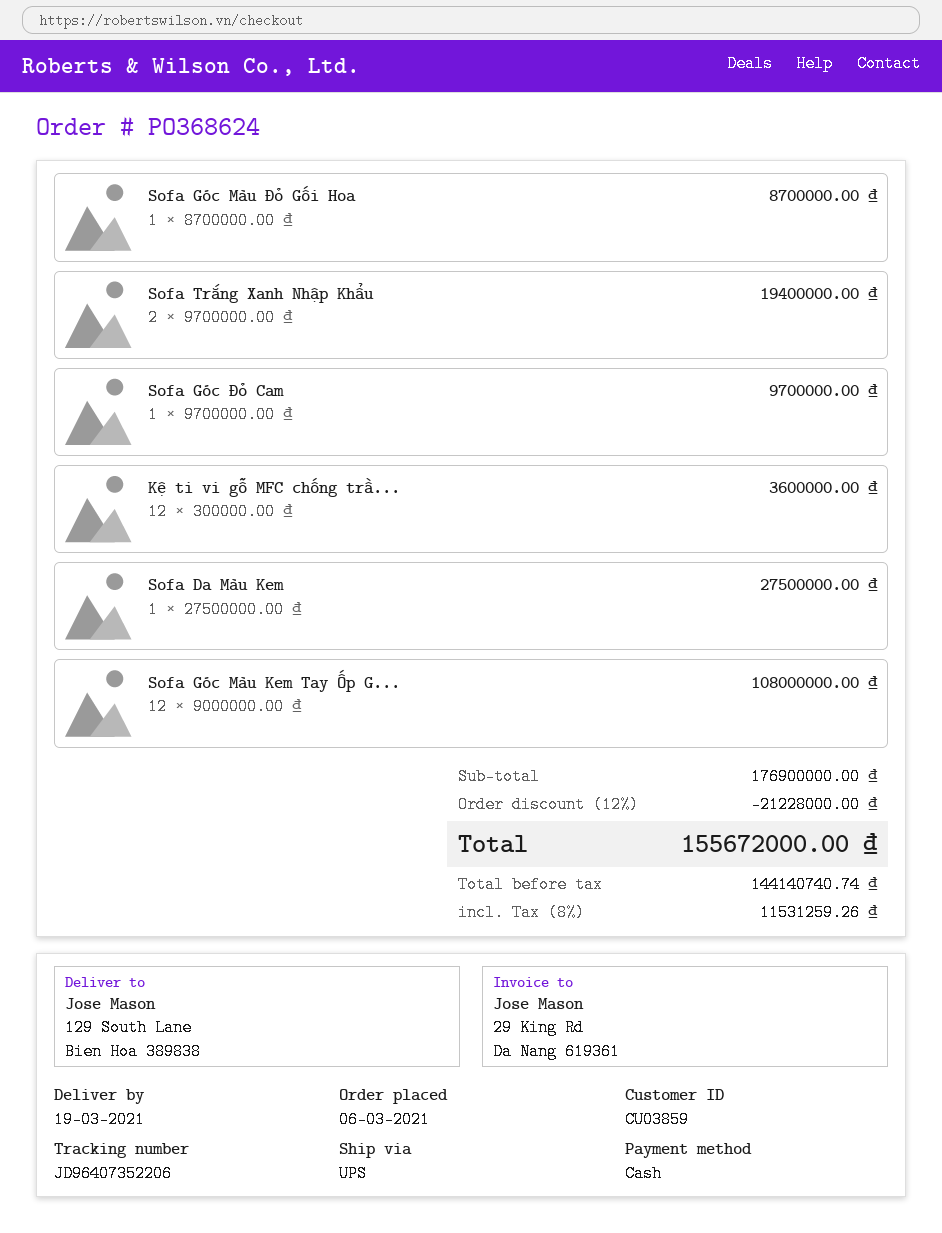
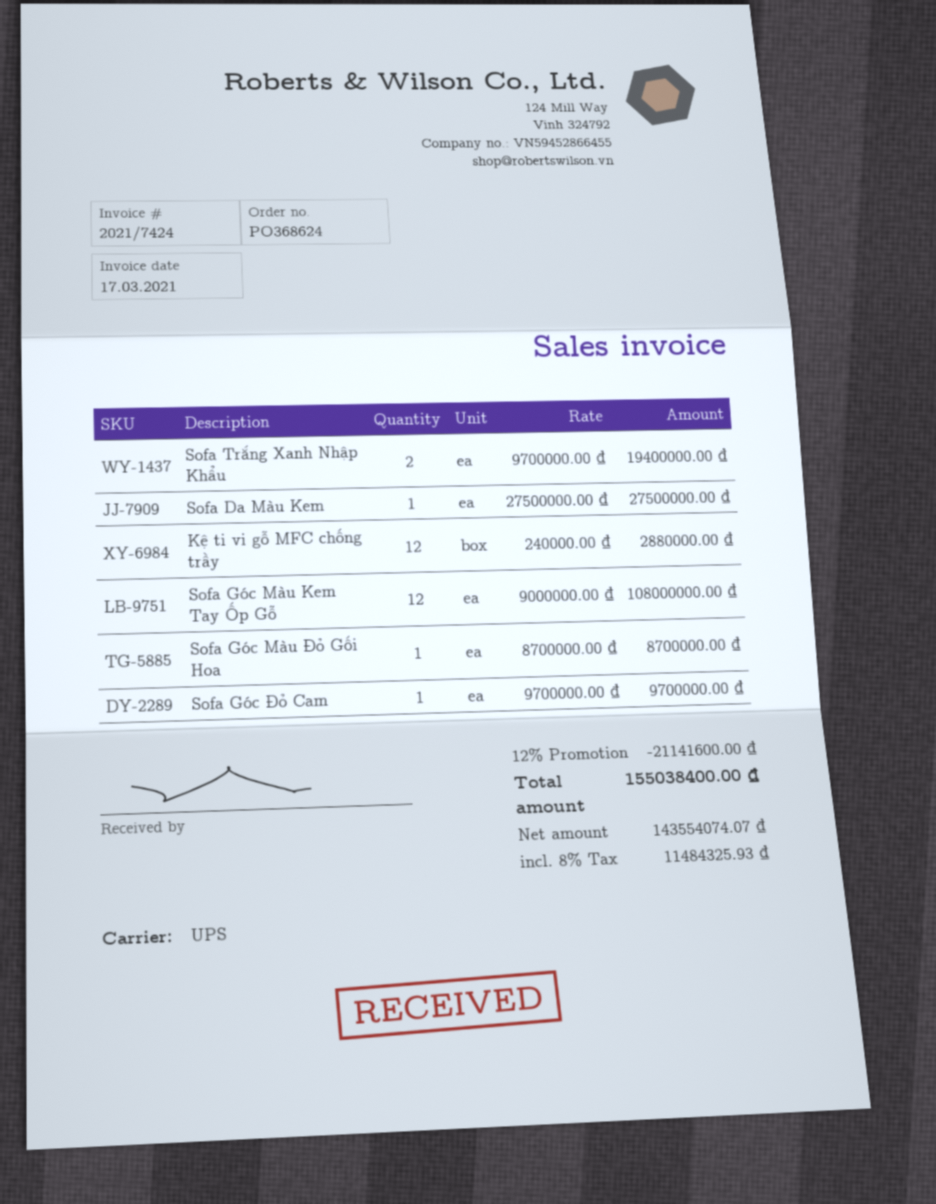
Kệ ti vi gỗ MFC chống trầ...: 12 x 300000.00 = 3600000.00 -> 12 x 240000.00 = 2880000.00
discount: 12% = 21228000.00 -> 12% = 21141600.00
net: 144140740.74 -> 143554074.07
tax: 8% = 11531259.26 -> 8% = 11484325.93
total: 155672000.00 -> 155038400.00

